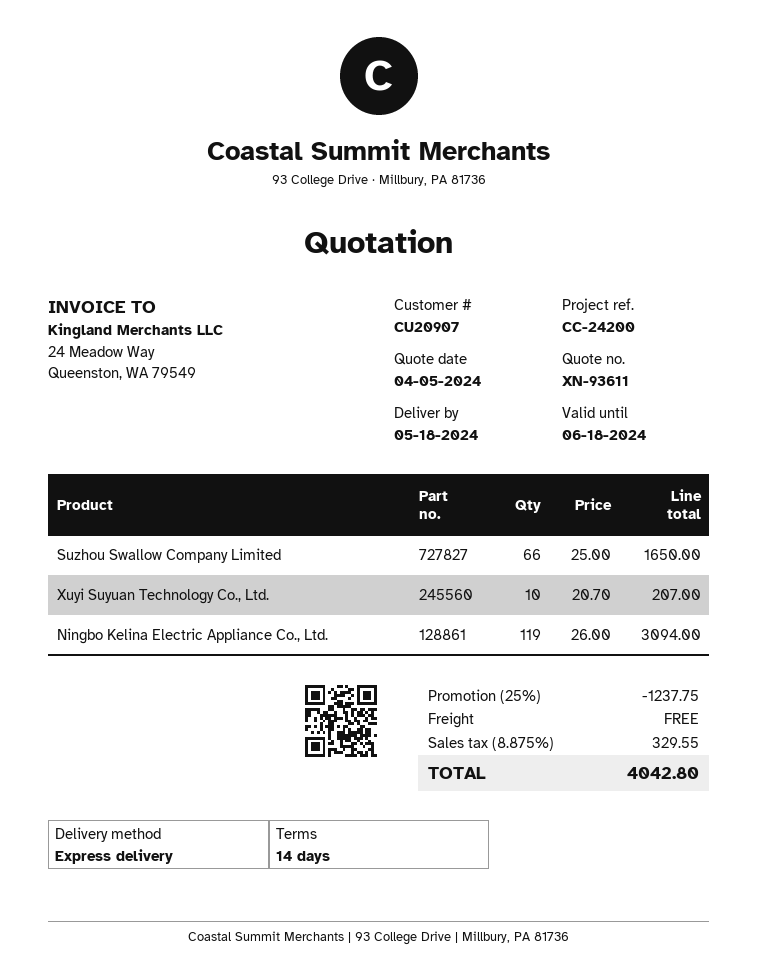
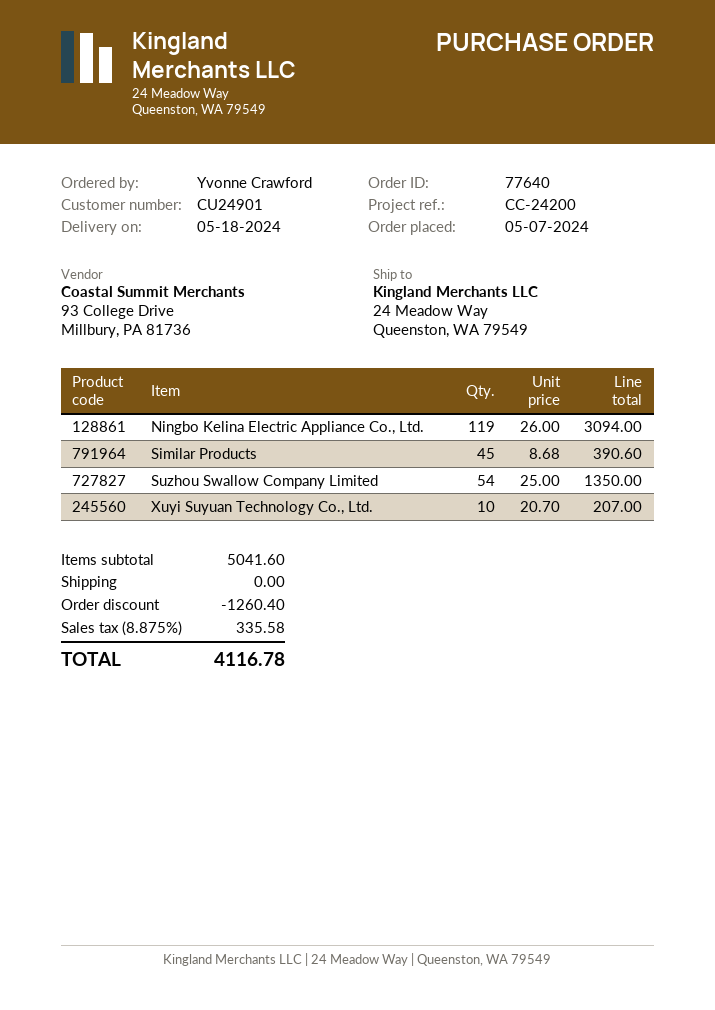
customer number: CU20907 -> CU24901
Suzhou Swallow Company Limited: 66 x 25.00 = 1650.00 -> 54 x 25.00 = 1350.00
Similar Products: none -> 45 x 8.68 = 390.60
discount: 1237.75 -> 1260.40
tax: 8.875% = 329.55 -> 8.875% = 335.58
total: 4042.80 -> 4116.78

